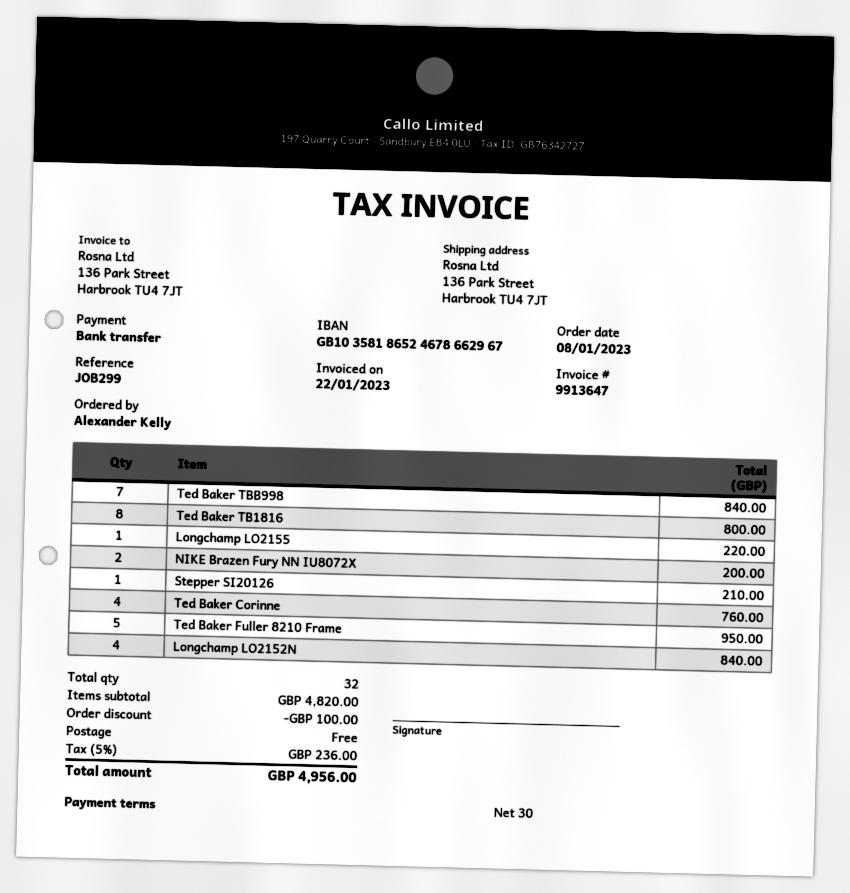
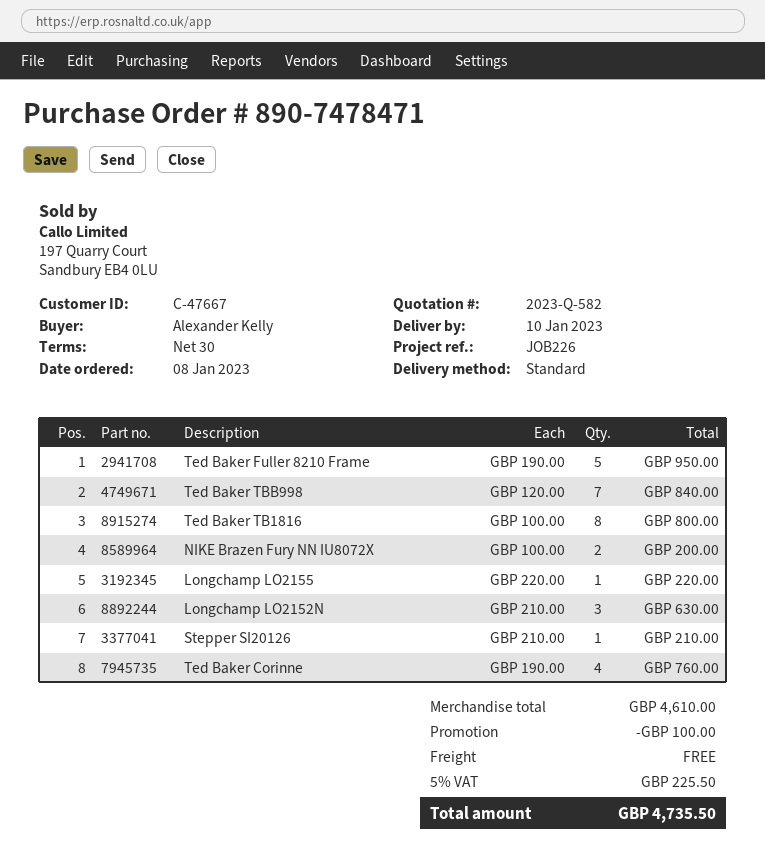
reference: JOB299 -> JOB226
Longchamp LO2152N: 4 for 840.00 -> 3 for 630.00
subtotal: 4820.00 -> 4610.00
tax: 5% = 236.00 -> 5% = 225.50
total: 4956.00 -> 4735.50

